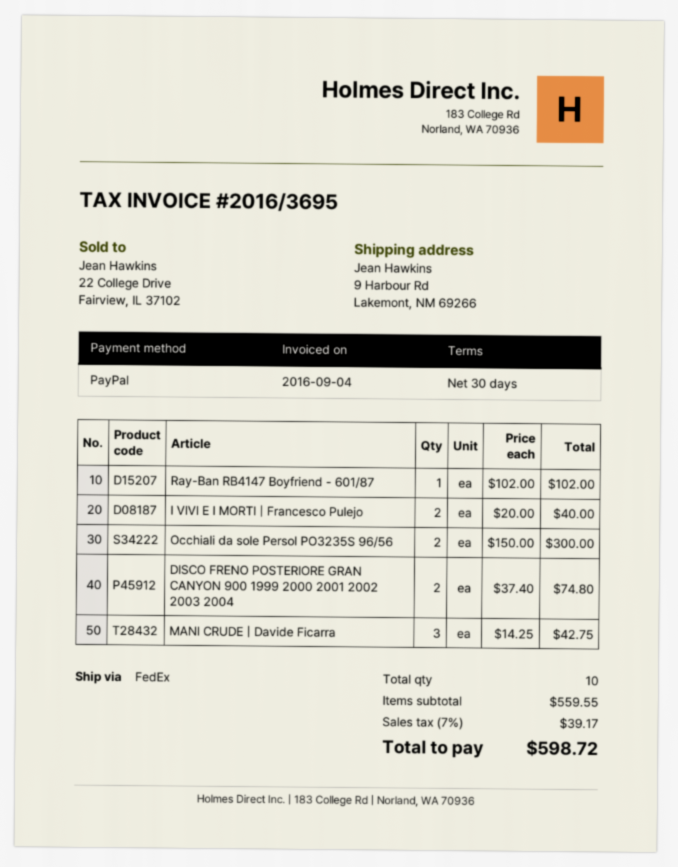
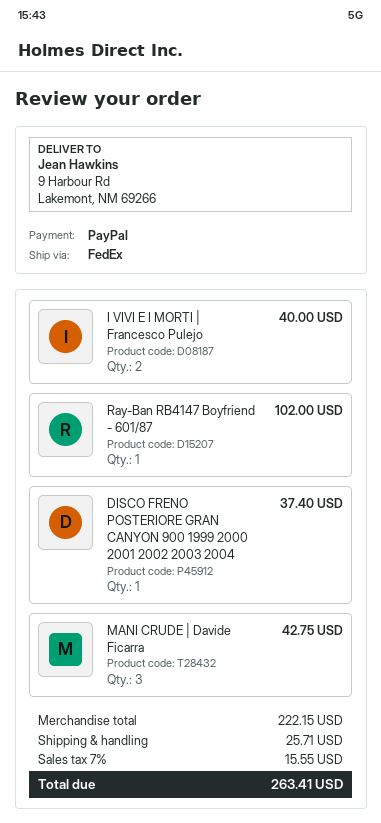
Occhiali da sole Persol PO3235S 96/56: 2 for 300.00 -> none
DISCO FRENO POSTERIORE GRAN CANYON 900 1999 2000 2001 2002 2003 2004: 2 for 74.80 -> 1 for 37.40
subtotal: 559.55 -> 222.15
shipping: none -> 25.71
tax: 7% = 39.17 -> 7% = 15.55
total: 598.72 -> 263.41

